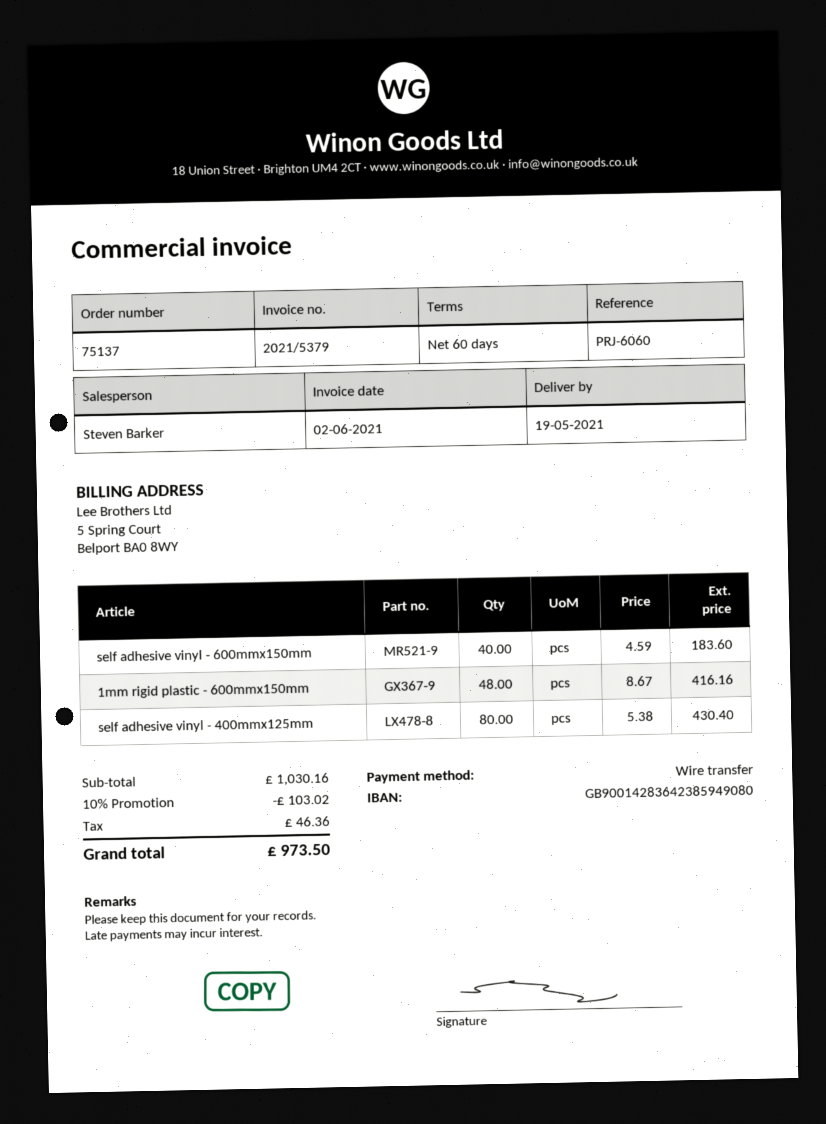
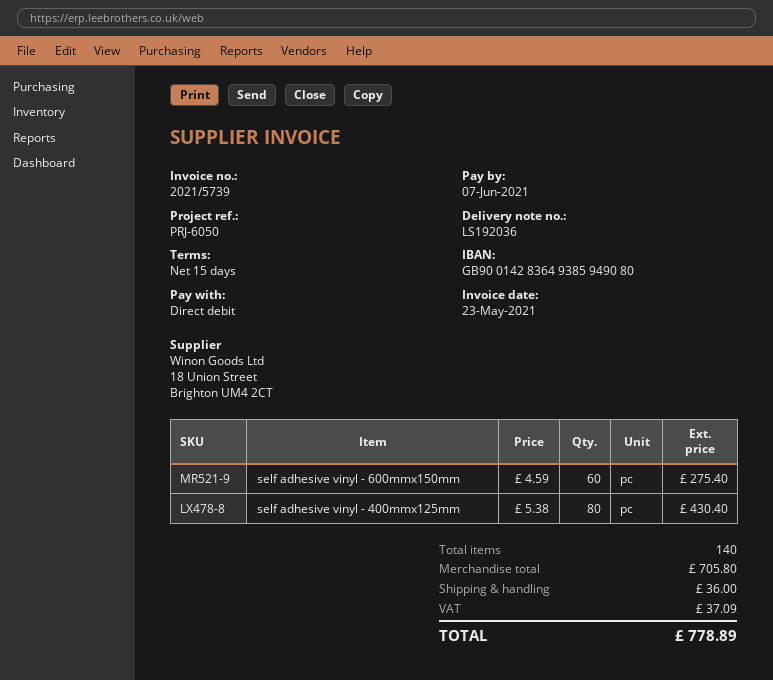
invoice number: 2021/5379 -> 2021/5739
invoice date: 2021-06-02 -> 2021-05-23
payment terms: 60 days -> 15 days
reference: PRJ-6060 -> PRJ-6050
payment method: bank transfer -> direct debit
bank account: GB90014283642385949080 -> GB90014283649385949080
self adhesive vinyl - 600mmx150mm: 40 x 4.59 = 183.60 -> 60 x 4.59 = 275.40
1mm rigid plastic - 600mmx150mm: 48 x 8.67 = 416.16 -> none
subtotal: 1030.16 -> 705.80
discount: 10% = 103.02 -> none
shipping: none -> 36.00
tax: 46.36 -> 37.09
total: 973.50 -> 778.89

